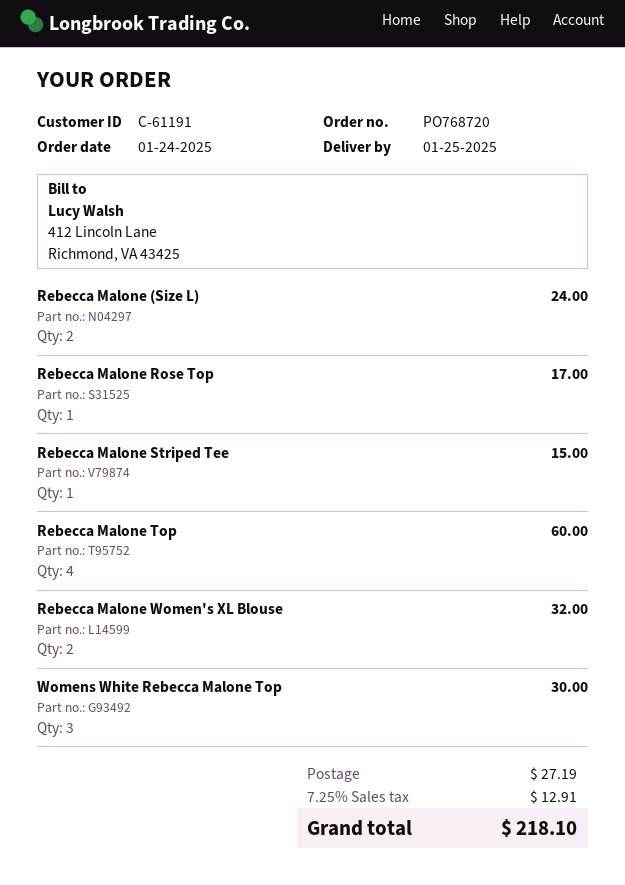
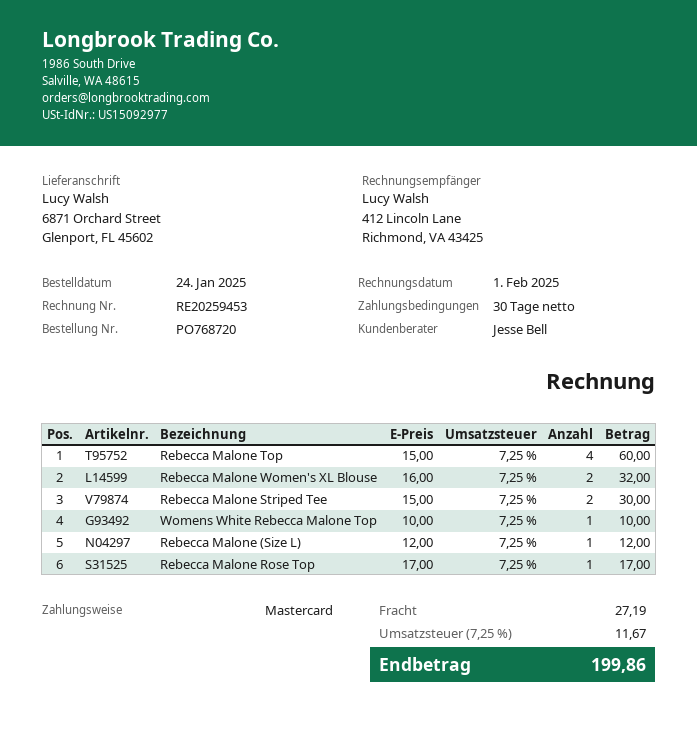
Rebecca Malone (Size L): 2 for 24.00 -> 1 for 12.00
Rebecca Malone Striped Tee: 1 for 15.00 -> 2 for 30.00
Womens White Rebecca Malone Top: 3 for 30.00 -> 1 for 10.00
tax: 7.25% = 12.91 -> 7.25% = 11.67
total: 218.10 -> 199.86

